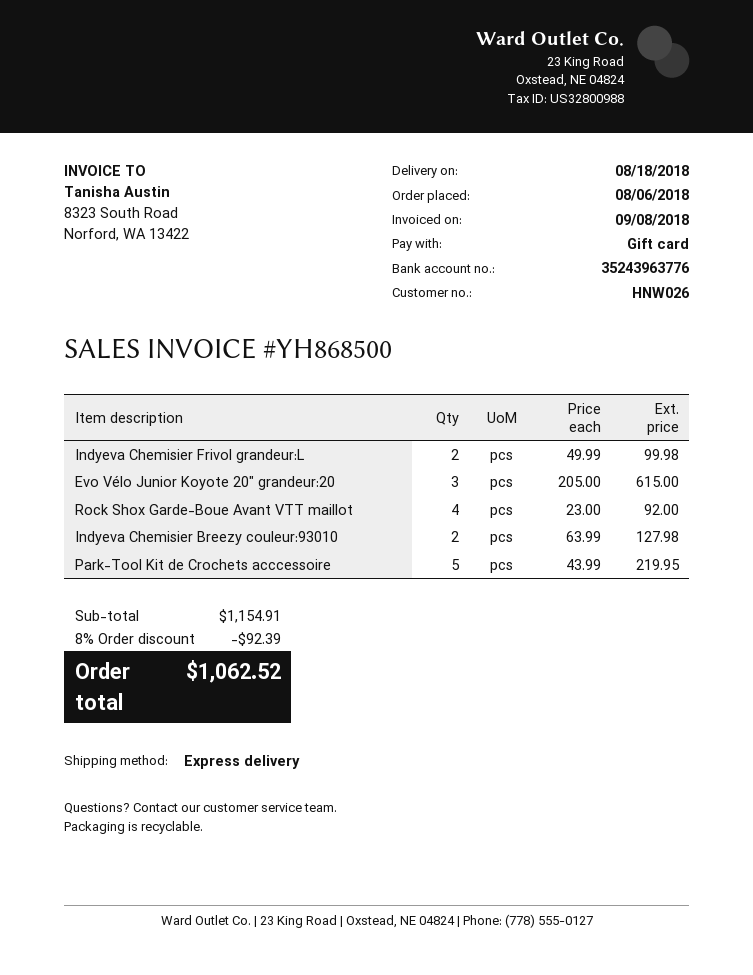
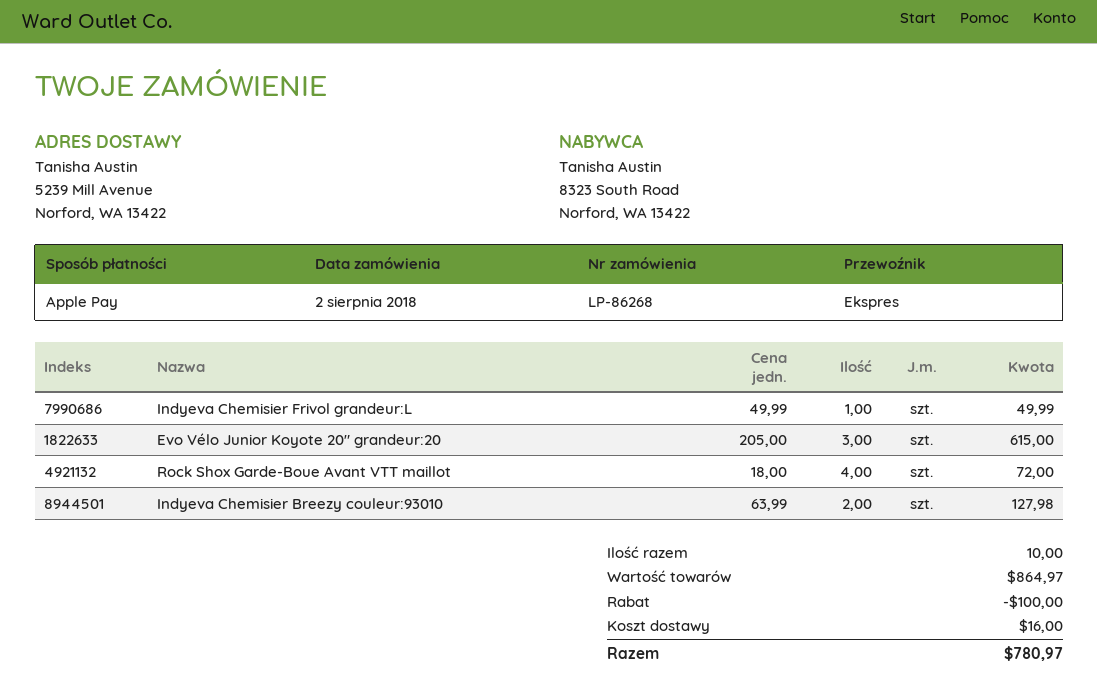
order date: 2018-08-06 -> 2018-08-02
payment method: gift card -> Apple Pay
Indyeva Chemisier Frivol grandeur:L: 2 x 49.99 = 99.98 -> 1 x 49.99 = 49.99
Rock Shox Garde-Boue Avant VTT maillot: 4 x 23.00 = 92.00 -> 4 x 18.00 = 72.00
Park-Tool Kit de Crochets acccessoire: 5 x 43.99 = 219.95 -> none
subtotal: 1154.91 -> 864.97
discount: 92.39 -> 100.00
shipping: none -> 16.00
total: 1062.52 -> 780.97

